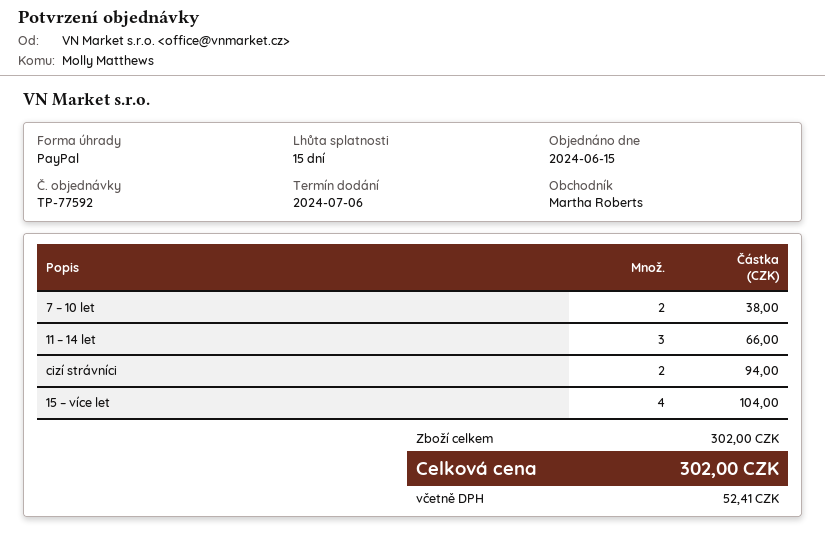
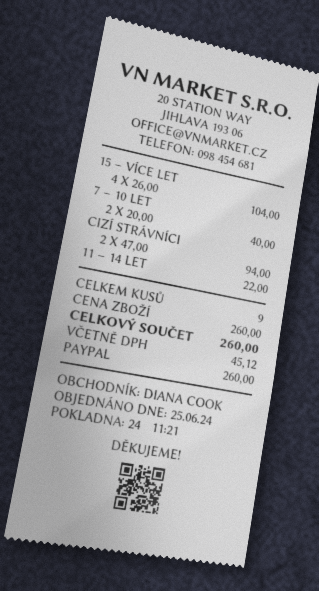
order date: 2024-06-15 -> 2024-06-25
sales rep: Martha Roberts -> DIANA COOK
7 – 10 let: 2 for 38.00 -> 2 for 40.00
11 – 14 let: 3 for 66.00 -> 1 for 22.00
subtotal: 302.00 -> 260.00
tax: 52.41 -> 45.12
total: 302.00 -> 260.00

